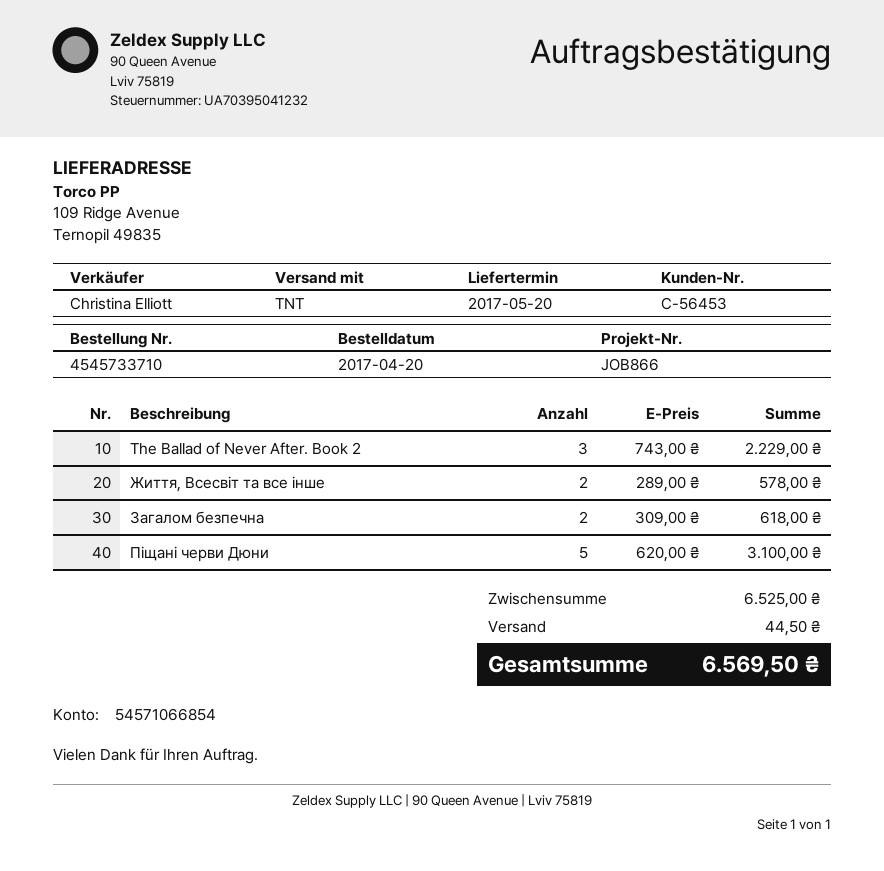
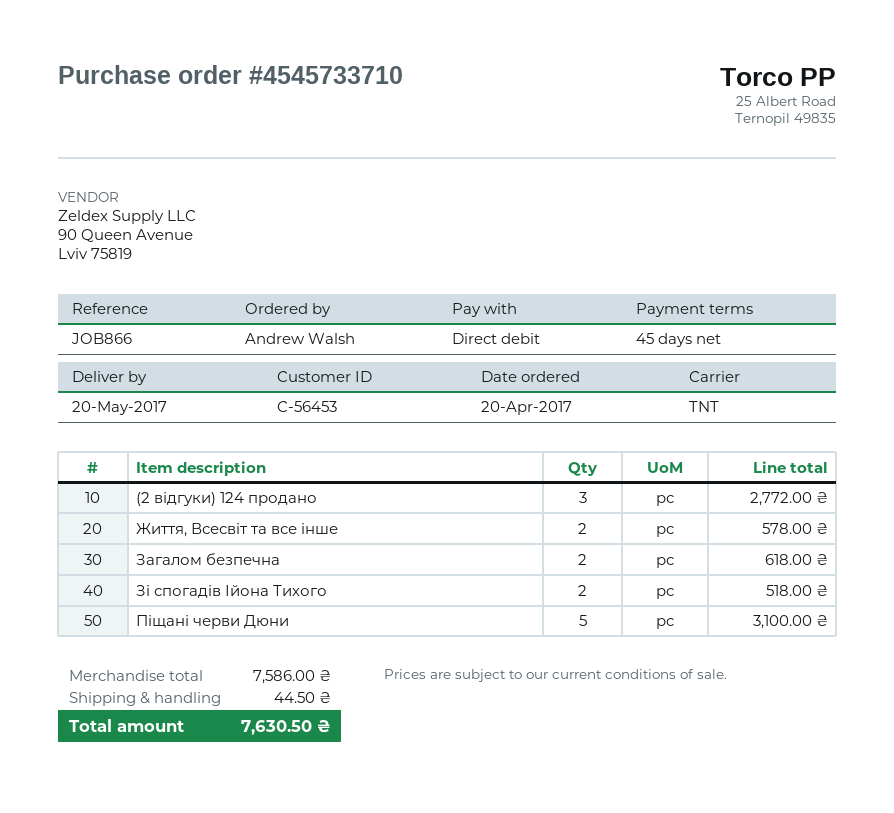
The Ballad of Never After. Book 2: 3 for 2229.00 -> none
(2 відгуки) 124 продано: none -> 3 for 2772.00
Зі спогадів Ійона Тихого: none -> 2 for 518.00
subtotal: 6525.00 -> 7586.00
total: 6569.50 -> 7630.50

